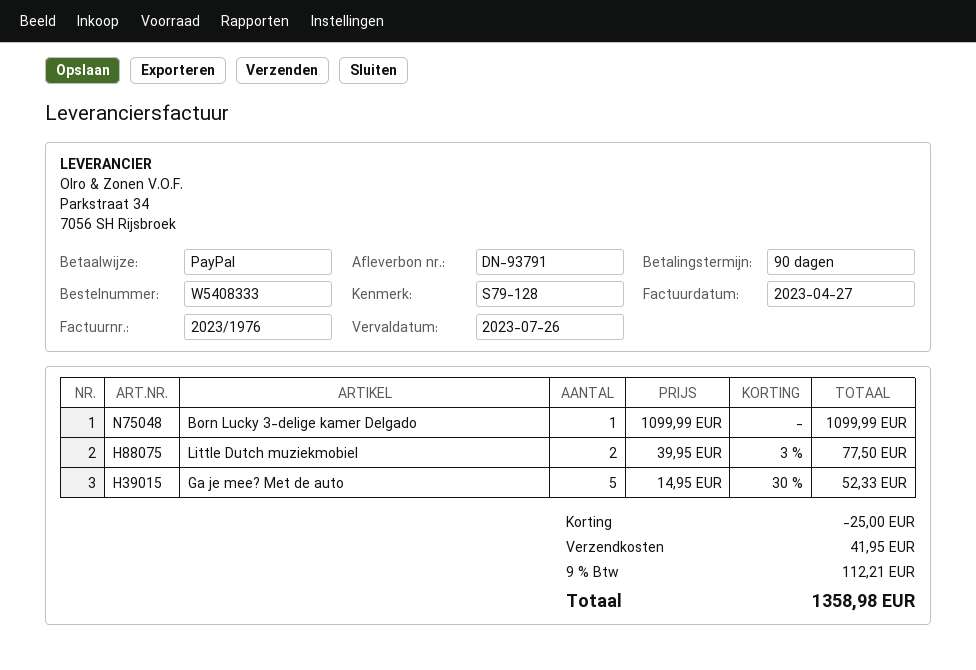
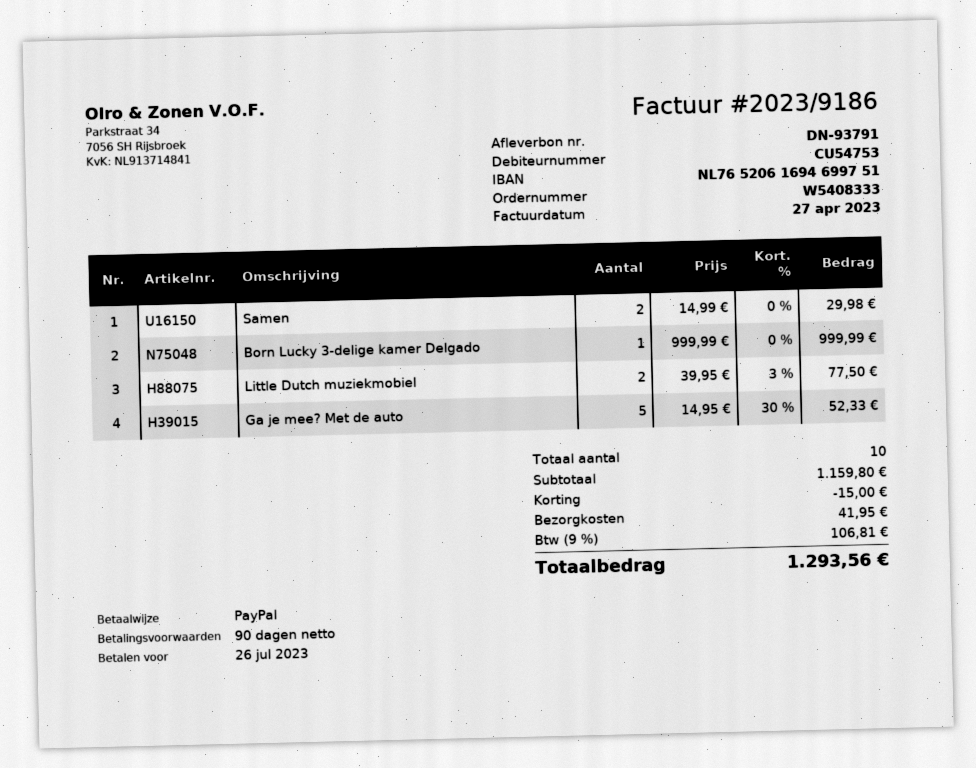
invoice number: 2023/1976 -> 2023/9186
Born Lucky 3-delige kamer Delgado: 1 x 1099.99 = 1099.99 -> 1 x 999.99 = 999.99
Samen: none -> 2 x 14.99 = 29.98
discount: 25.00 -> 15.00
tax: 9% = 112.21 -> 9% = 106.81
total: 1358.98 -> 1293.56

